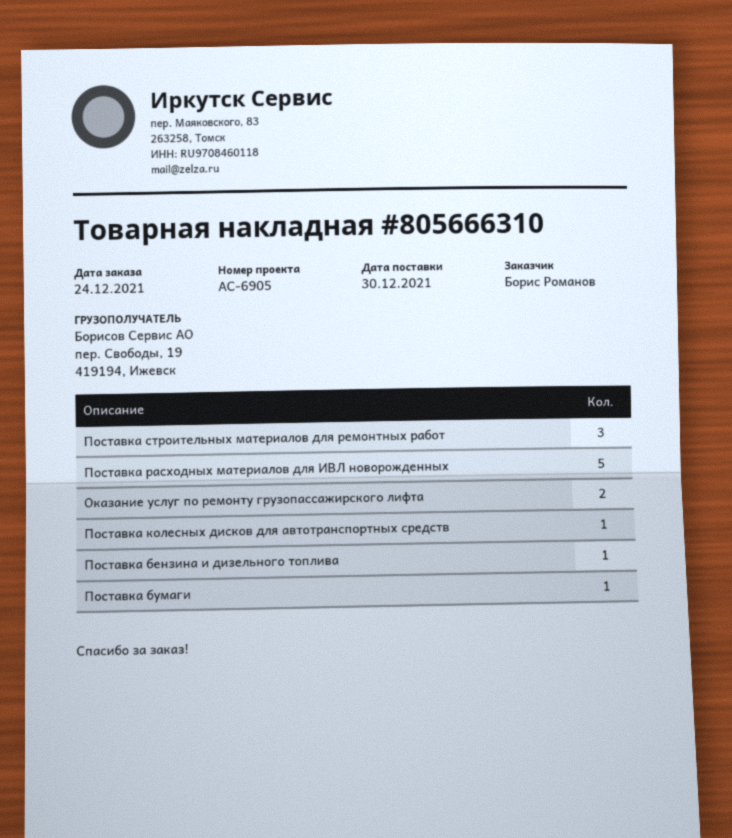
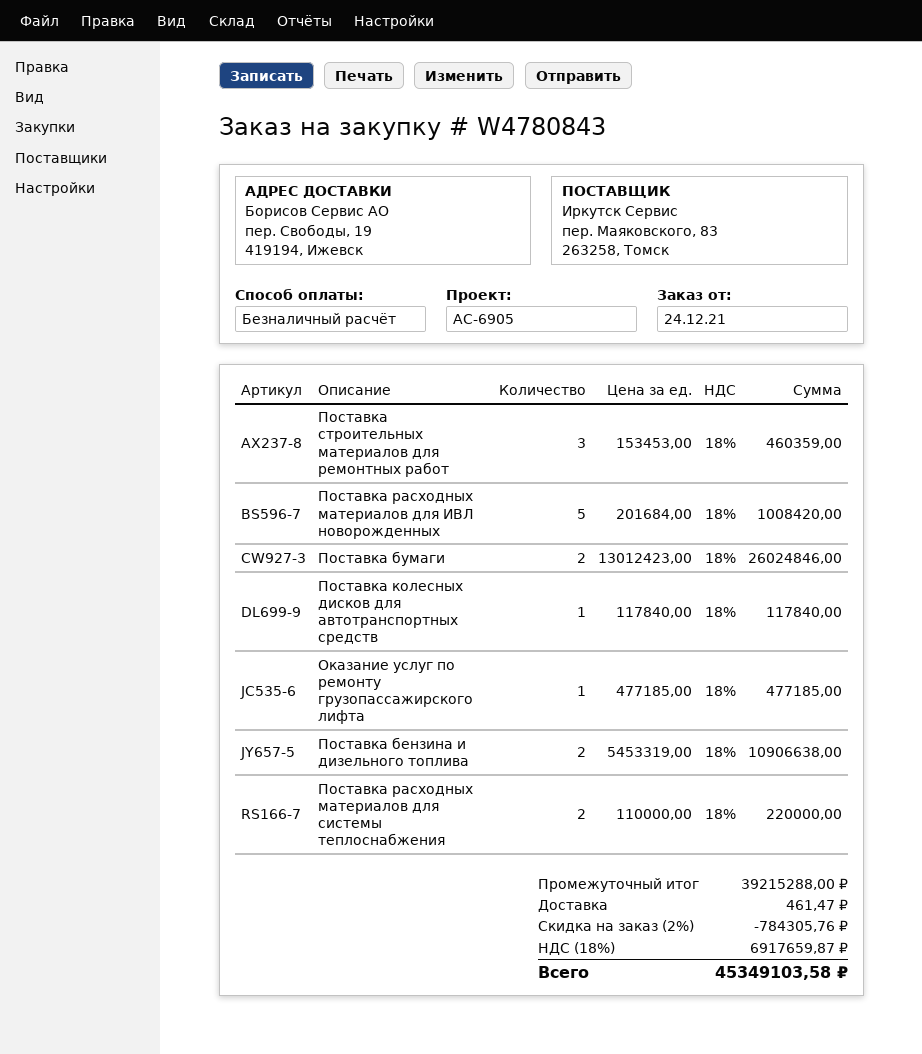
Оказание услуг по ремонту грузопассажирского лифта: 2 -> 1
Поставка бензина и дизельного топлива: 1 -> 2
Поставка бумаги: 1 -> 2
Поставка расходных материалов для системы теплоснабжения: none -> 2

